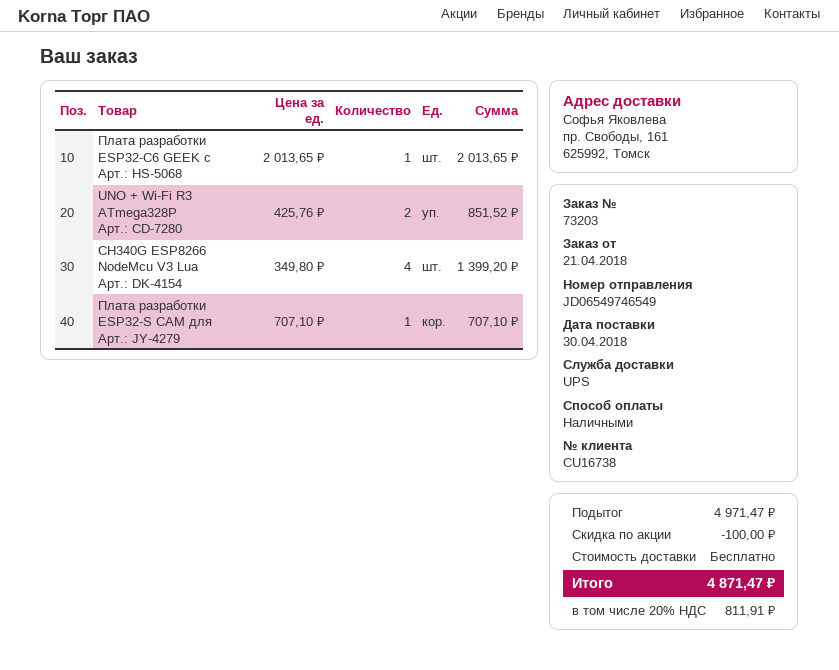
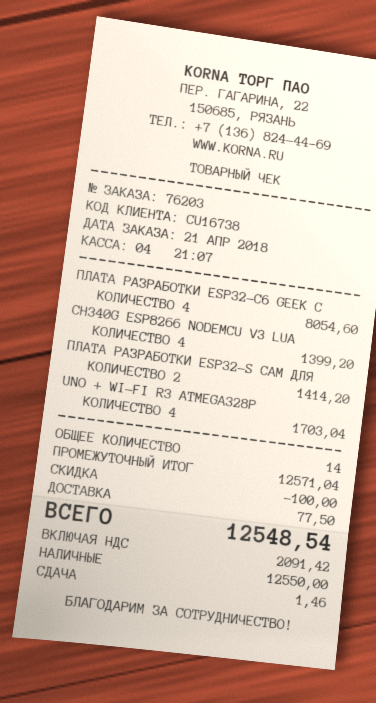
order number: 73203 -> 76203
Плата разработки ESP32-C6 GEEK с: 1 for 2013.65 -> 4 for 8054.60
UNO + Wi-Fi R3 ATmega328P: 2 for 851.52 -> 4 for 1703.04
Плата разработки ESP32-S CAM для: 1 for 707.10 -> 2 for 1414.20
subtotal: 4971.47 -> 12571.04
shipping: 0.00 -> 77.50
tax: 811.91 -> 2091.42
total: 4871.47 -> 12548.54

